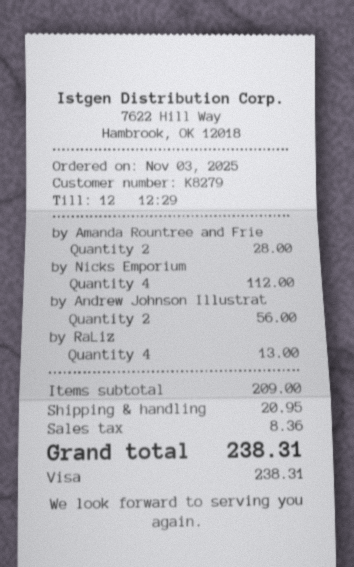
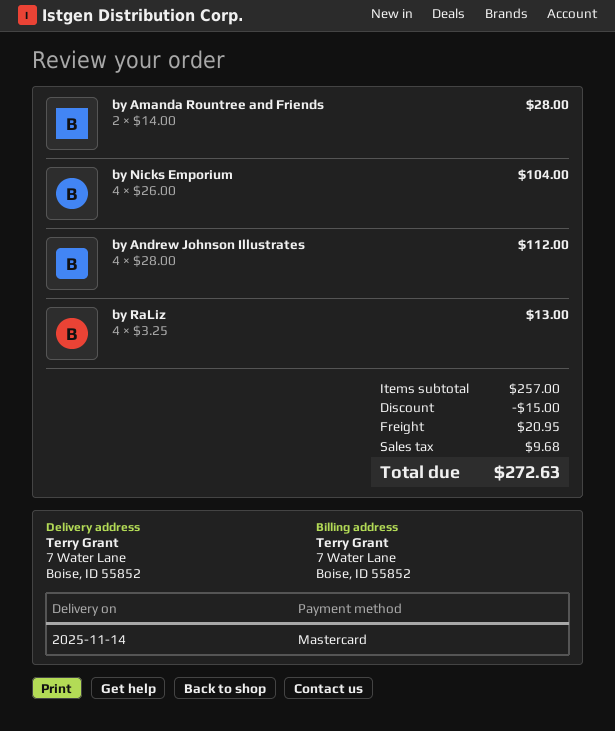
payment method: Visa -> Mastercard
by Nicks Emporium: 4 for 112.00 -> 4 for 104.00
by Andrew Johnson Illustrat: 2 for 56.00 -> 4 for 112.00
subtotal: 209.00 -> 257.00
discount: none -> 15.00
tax: 8.36 -> 9.68
total: 238.31 -> 272.63

